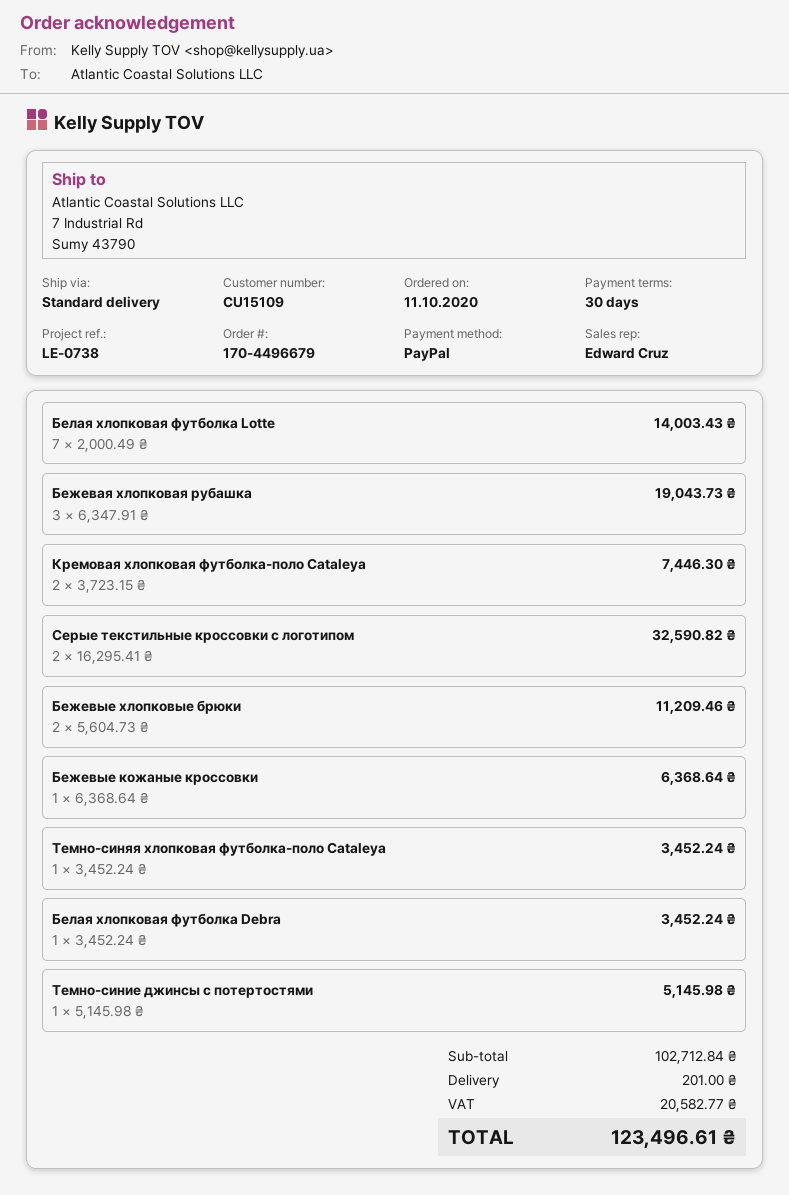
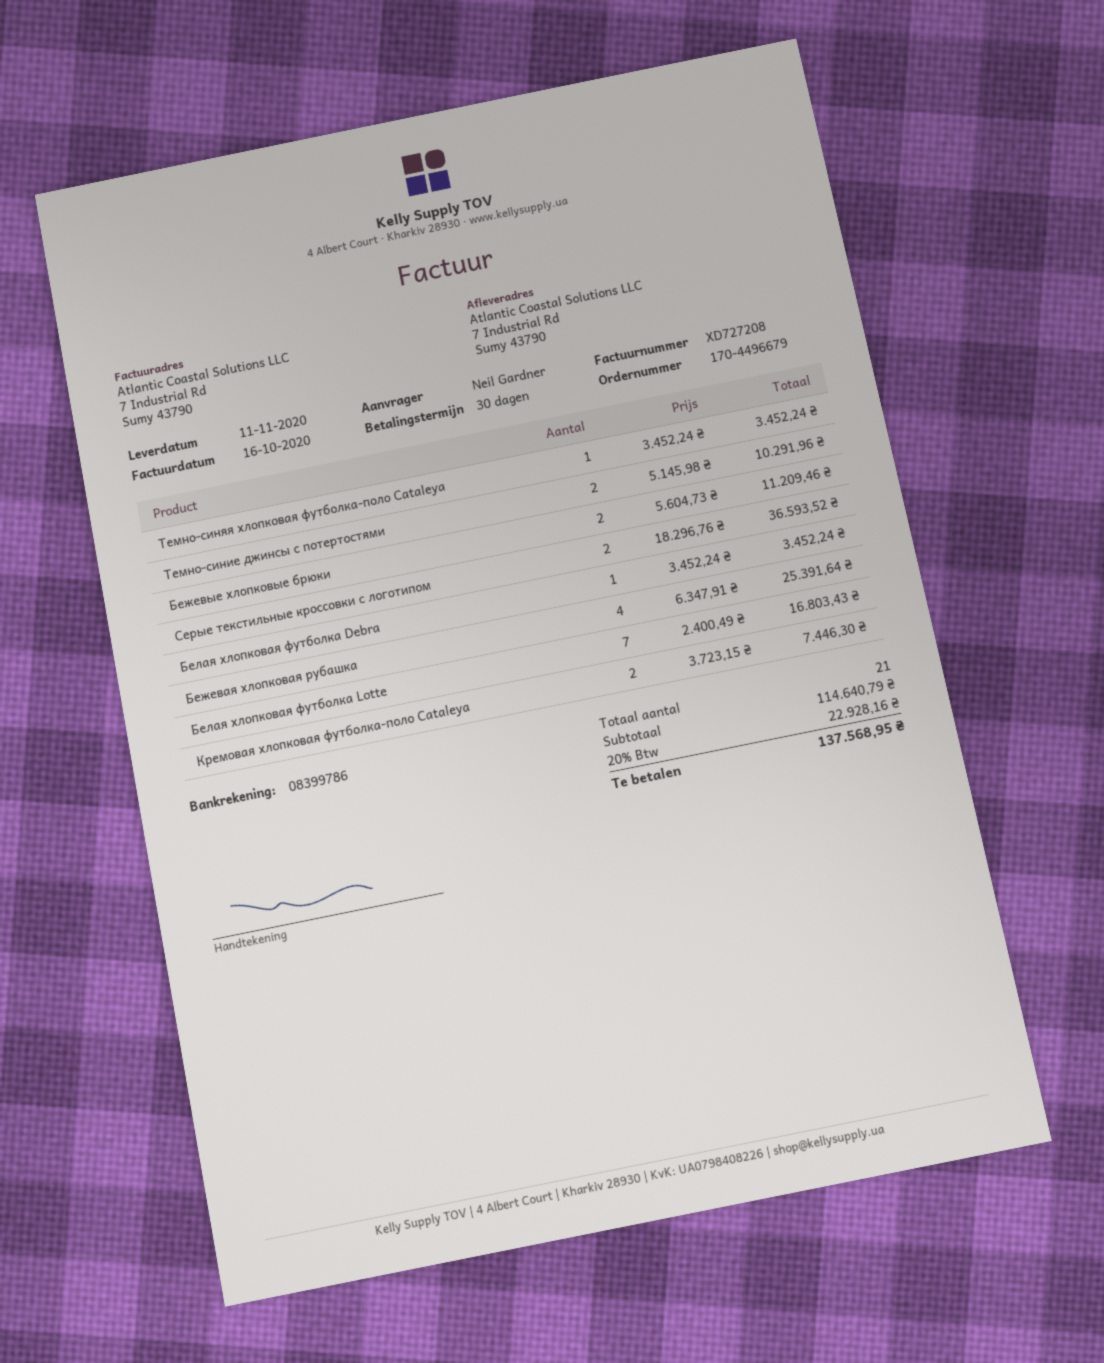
Белая хлопковая футболка Lotte: 7 x 2000.49 = 14003.43 -> 7 x 2400.49 = 16803.43
Бежевая хлопковая рубашка: 3 x 6347.91 = 19043.73 -> 4 x 6347.91 = 25391.64
Серые текстильные кроссовки с логотипом: 2 x 16295.41 = 32590.82 -> 2 x 18296.76 = 36593.52
Бежевые кожаные кроссовки: 1 x 6368.64 = 6368.64 -> none
Темно-синие джинсы с потертостями: 1 x 5145.98 = 5145.98 -> 2 x 5145.98 = 10291.96
subtotal: 102712.84 -> 114640.79
shipping: 201.00 -> none
tax: 20582.77 -> 22928.16
total: 123496.61 -> 137568.95

